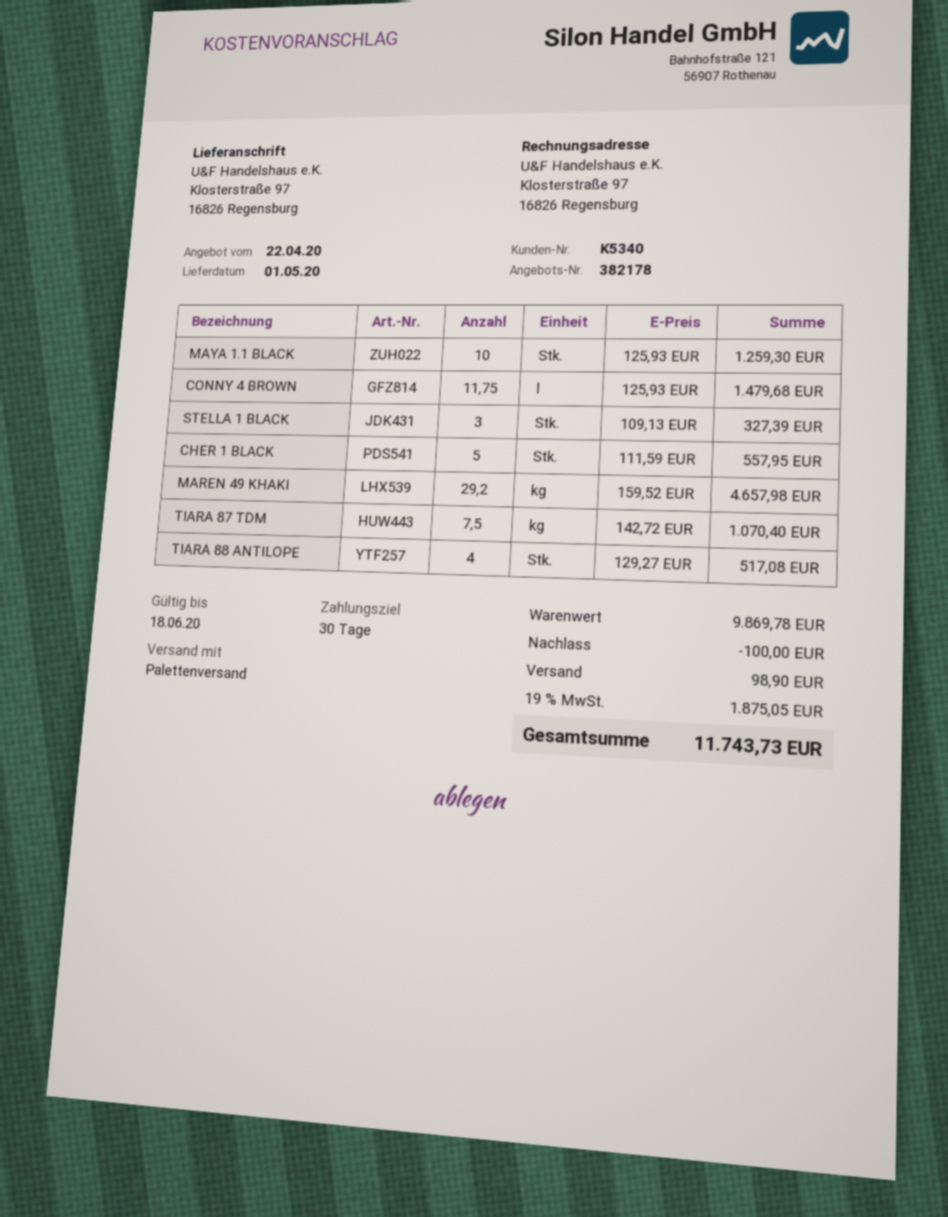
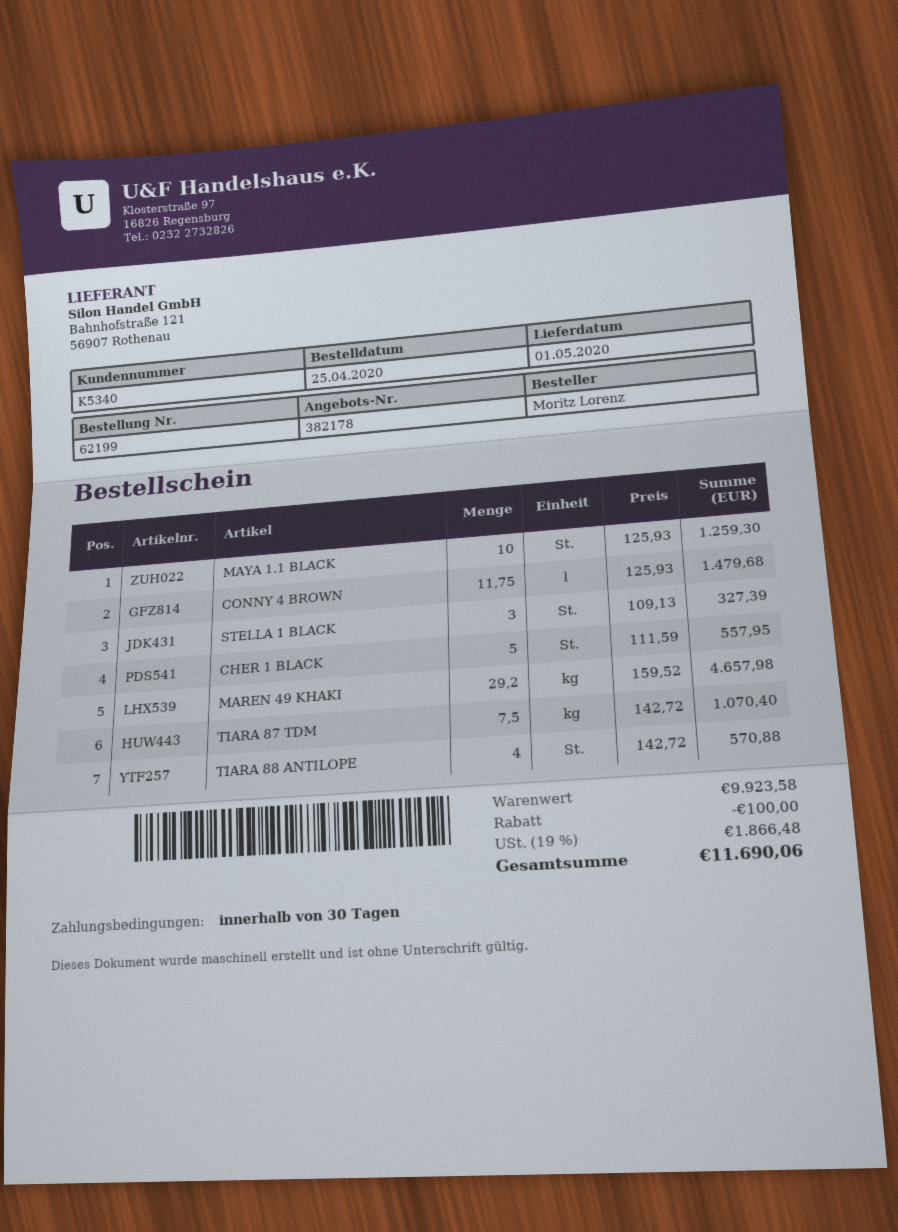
TIARA 88 ANTILOPE: 4 x 129.27 = 517.08 -> 4 x 142.72 = 570.88
subtotal: 9869.78 -> 9923.58
shipping: 98.90 -> none
tax: 19% = 1875.05 -> 19% = 1866.48
total: 11743.73 -> 11690.06

